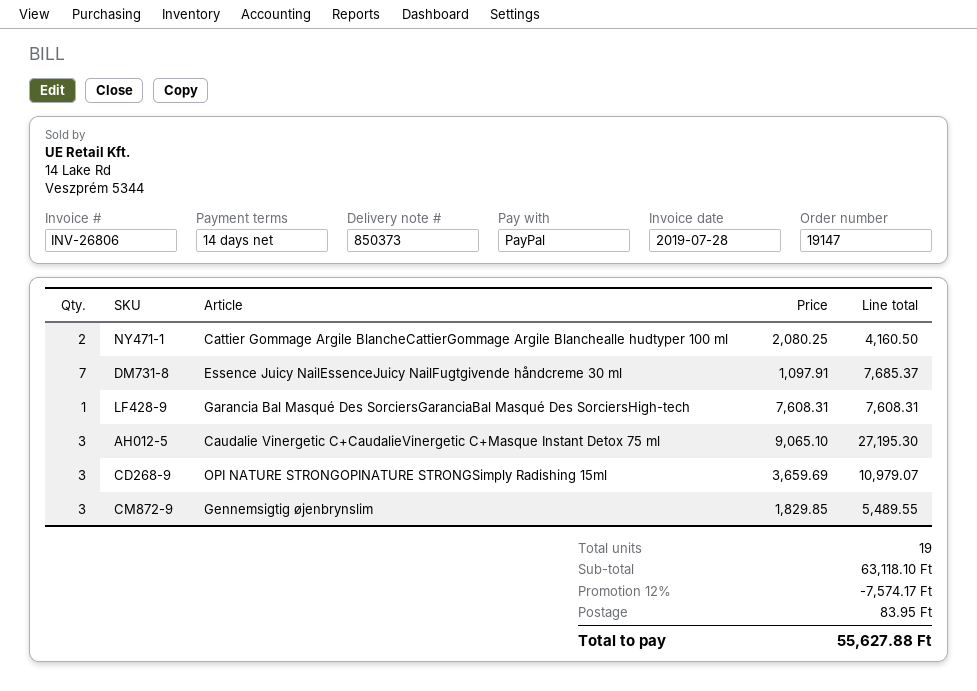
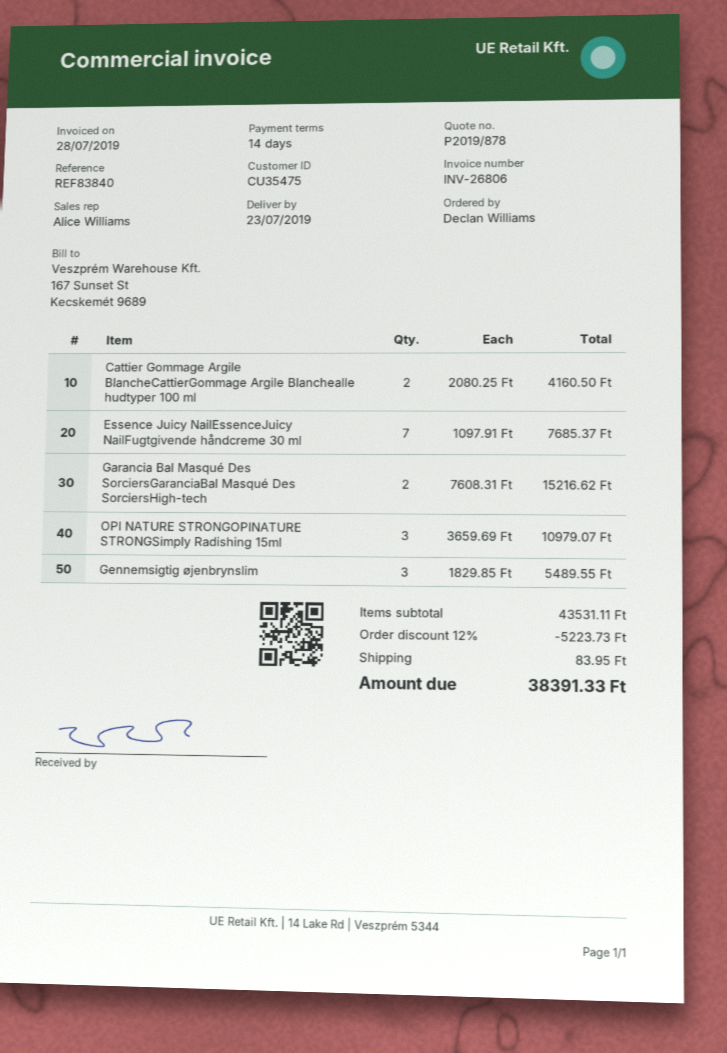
Garancia Bal Masqué Des SorciersGaranciaBal Masqué Des SorciersHigh-tech: 1 x 7608.31 = 7608.31 -> 2 x 7608.31 = 15216.62
Caudalie Vinergetic C+CaudalieVinergetic C+Masque Instant Detox 75 ml: 3 x 9065.10 = 27195.30 -> none
subtotal: 63118.10 -> 43531.11
discount: 12% = 7574.17 -> 12% = 5223.73
total: 55627.88 -> 38391.33

